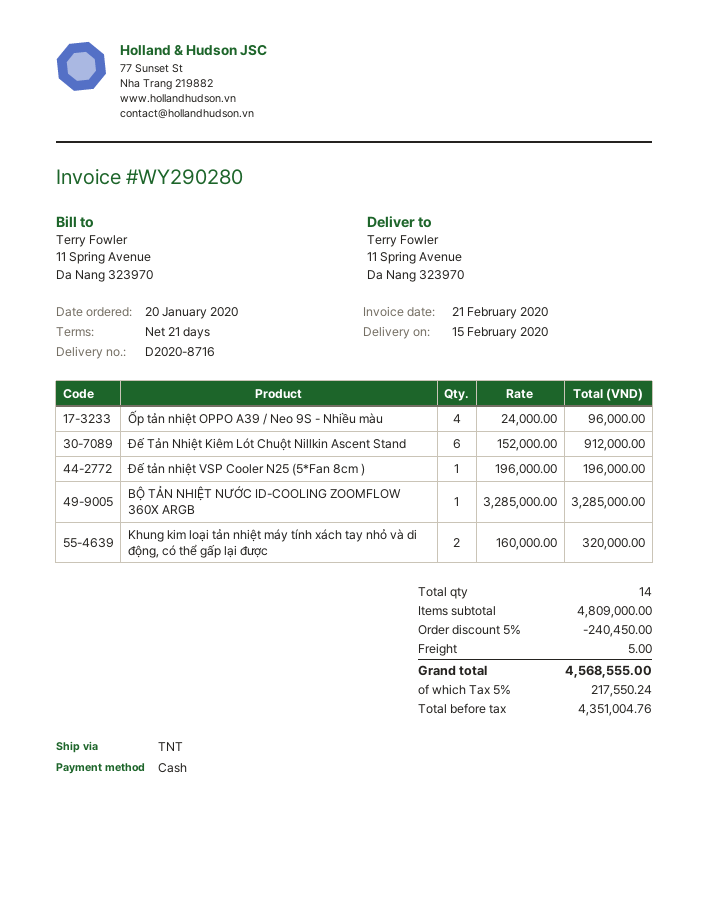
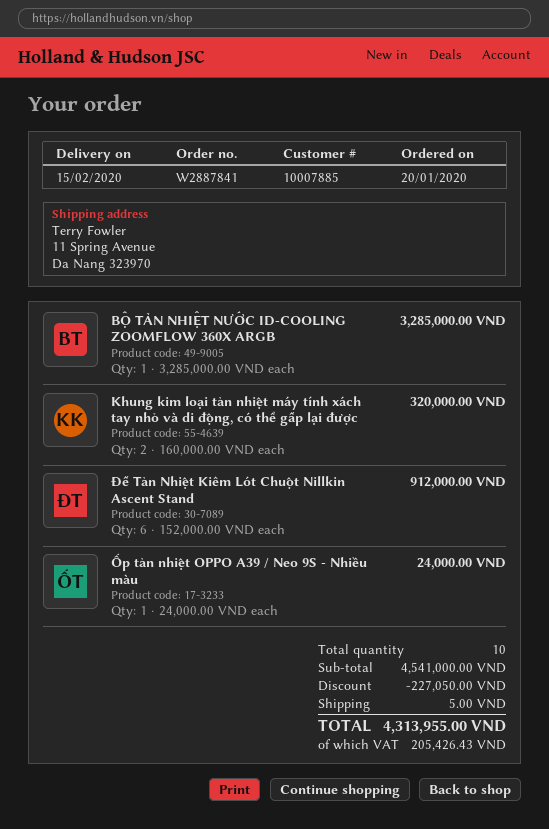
Ốp tản nhiệt OPPO A39 / Neo 9S - Nhiều màu: 4 x 24000.00 = 96000.00 -> 1 x 24000.00 = 24000.00
Đế tản nhiệt VSP Cooler N25 (5*Fan 8cm ): 1 x 196000.00 = 196000.00 -> none
total quantity: 14 -> 10
subtotal: 4809000.00 -> 4541000.00
discount: 240450.00 -> 227050.00
tax: 217550.24 -> 205426.43
total: 4568555.00 -> 4313955.00

